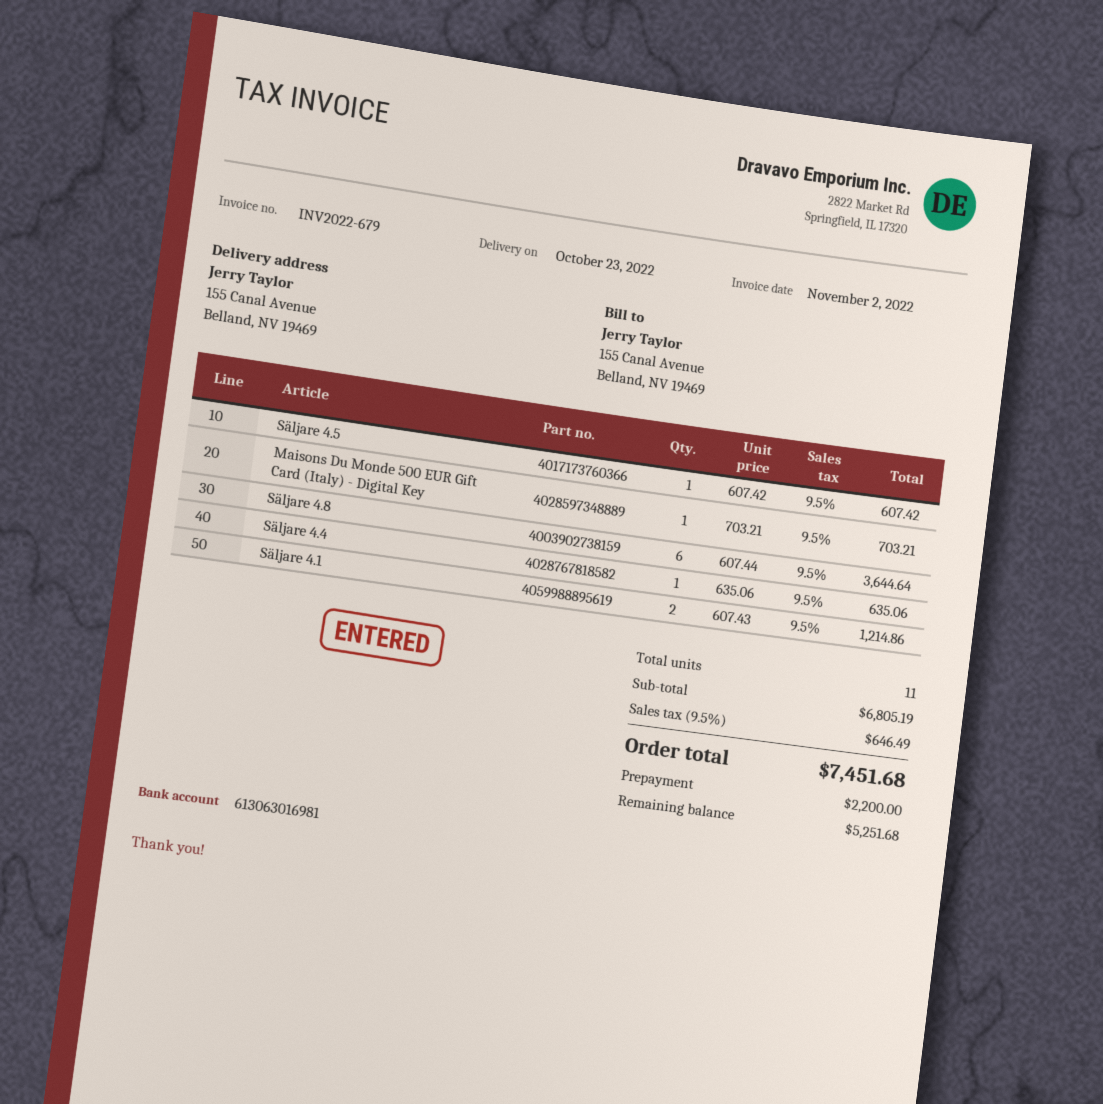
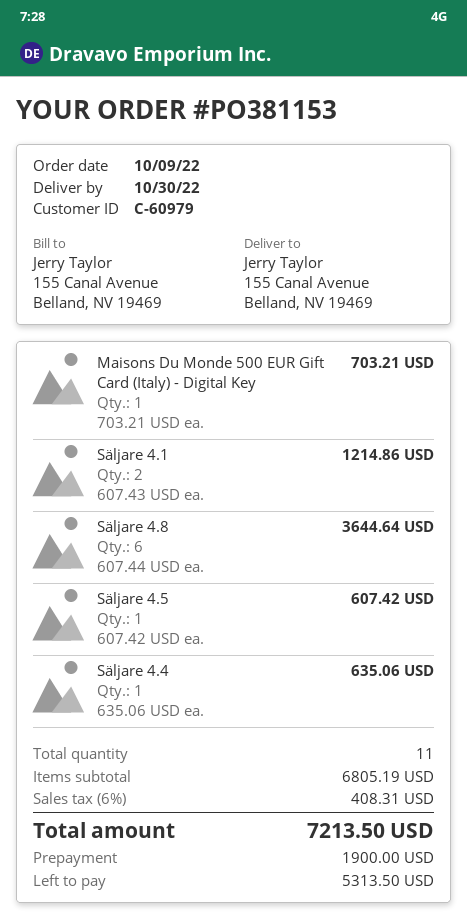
delivery date: 2022-10-23 -> 2022-10-30
tax: 9.5% = 646.49 -> 6% = 408.31
total: 7451.68 -> 7213.50
deposit: 2200.00 -> 1900.00
balance: 5251.68 -> 5313.50

